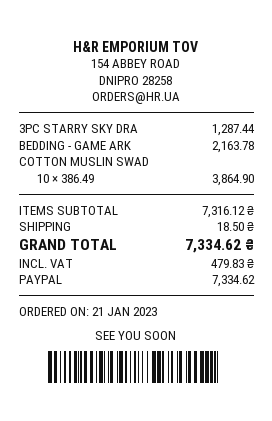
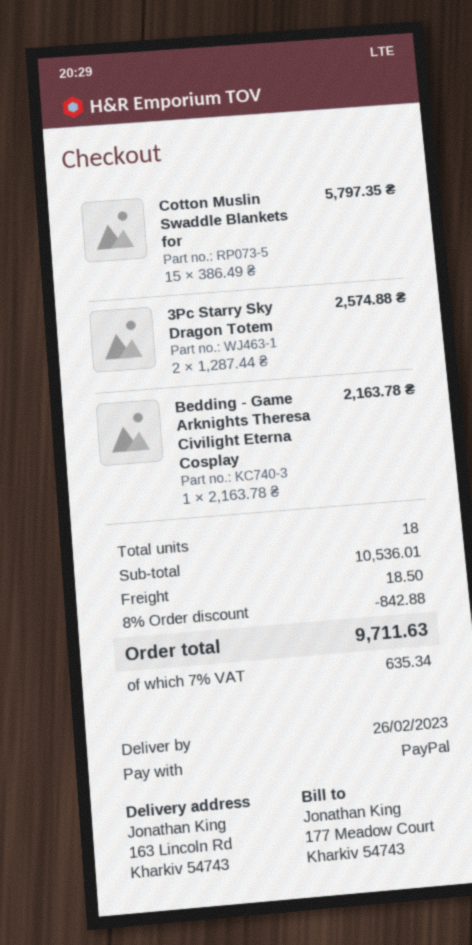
3PC STARRY SKY DRA: 1 x 1287.44 = 1287.44 -> 2 x 1287.44 = 2574.88
COTTON MUSLIN SWAD: 10 x 386.49 = 3864.90 -> 15 x 386.49 = 5797.35
subtotal: 7316.12 -> 10536.01
discount: none -> 8% = 842.88
tax: 479.83 -> 635.34
total: 7334.62 -> 9711.63

